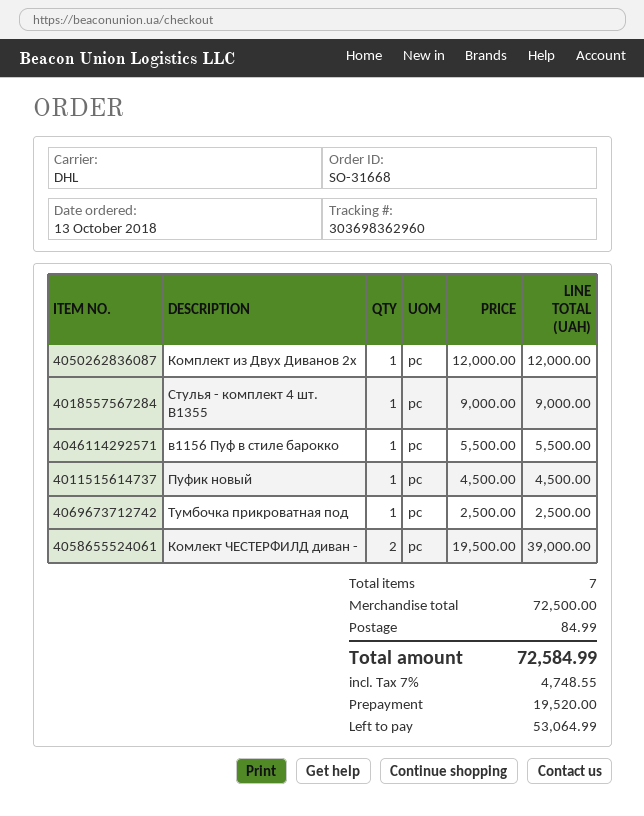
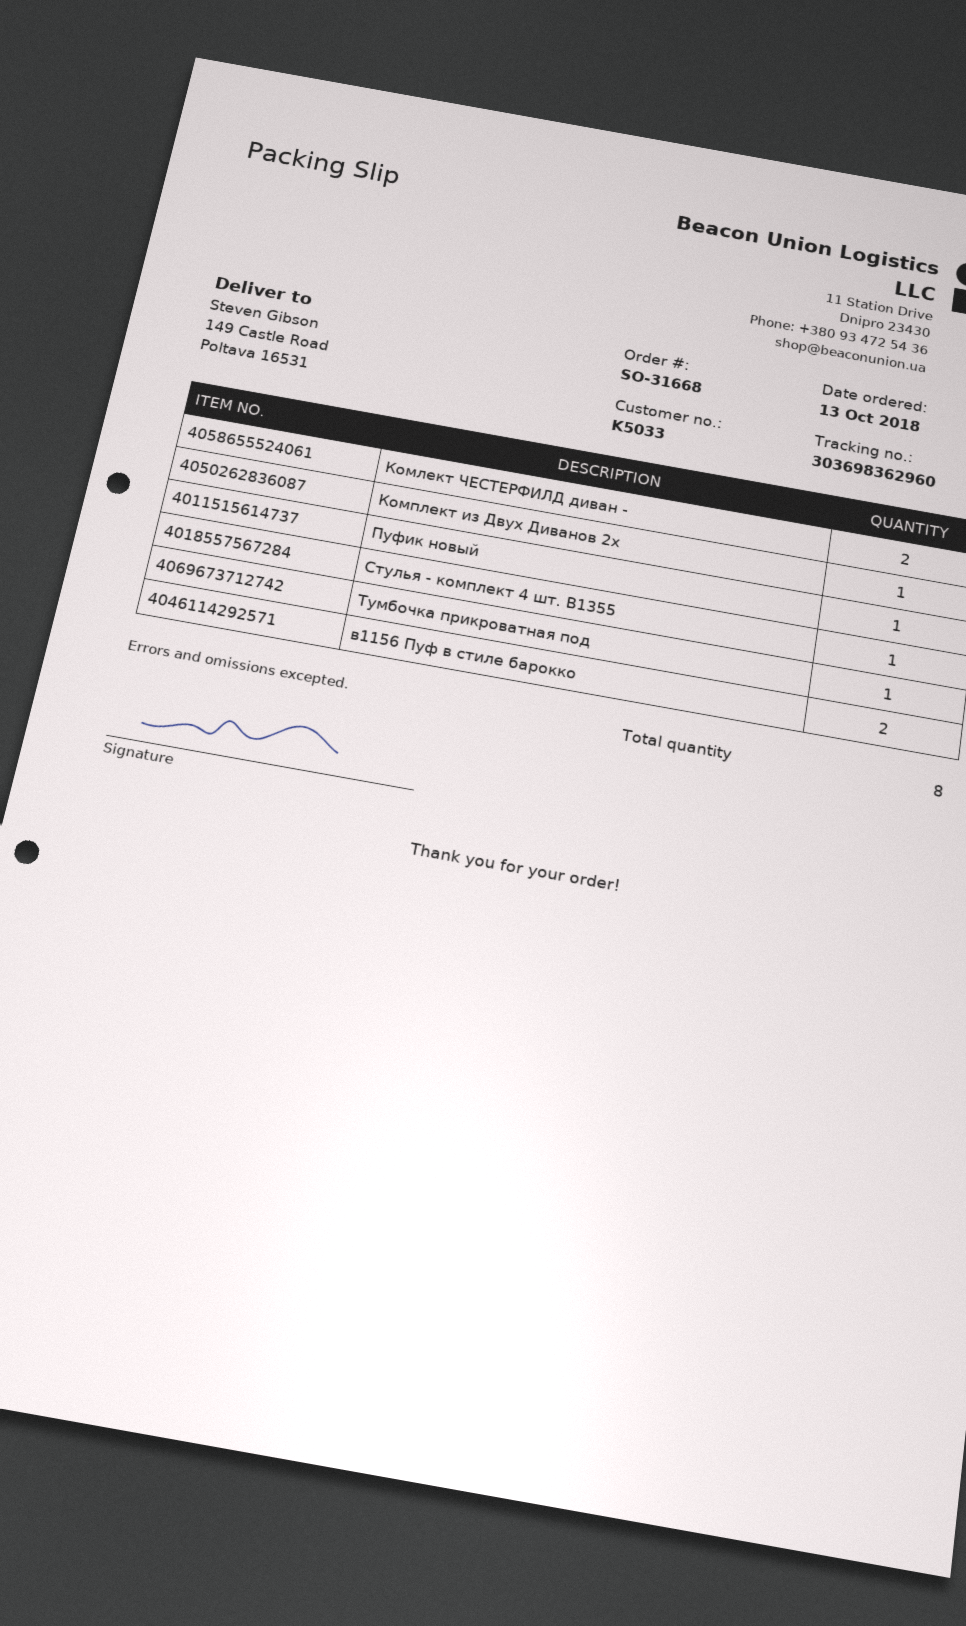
в1156 Пуф в стиле барокко: 1 -> 2
total quantity: 7 -> 8

